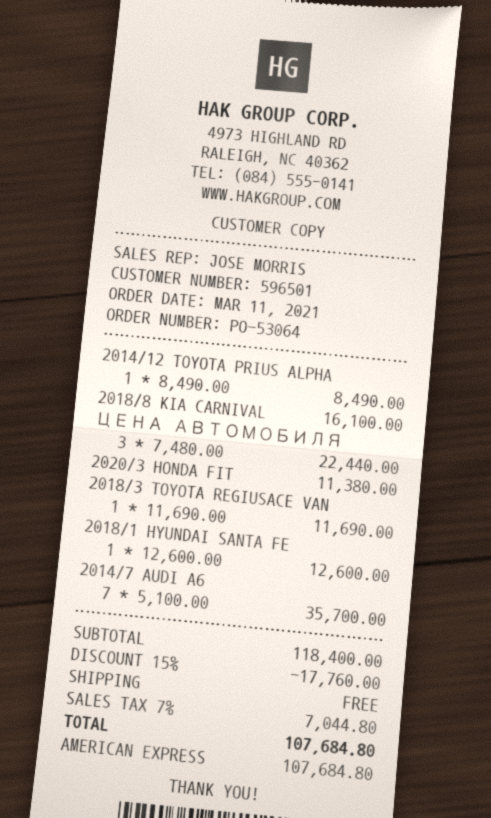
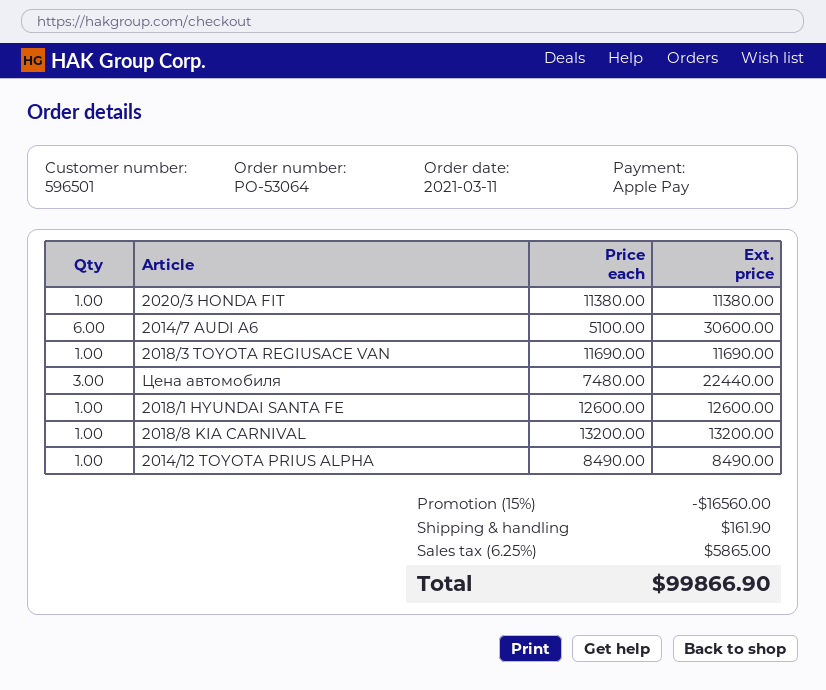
payment method: American Express -> Apple Pay
2018/8 KIA CARNIVAL: 1 x 16100.00 = 16100.00 -> 1 x 13200.00 = 13200.00
2014/7 AUDI A6: 7 x 5100.00 = 35700.00 -> 6 x 5100.00 = 30600.00
discount: 15% = 17760.00 -> 15% = 16560.00
shipping: 0.00 -> 161.90
tax: 7% = 7044.80 -> 6.25% = 5865.00
total: 107684.80 -> 99866.90

